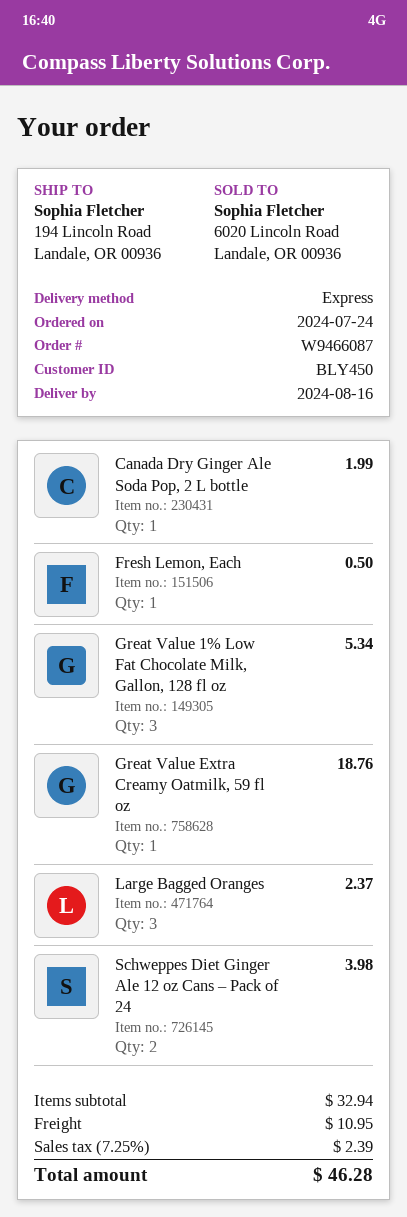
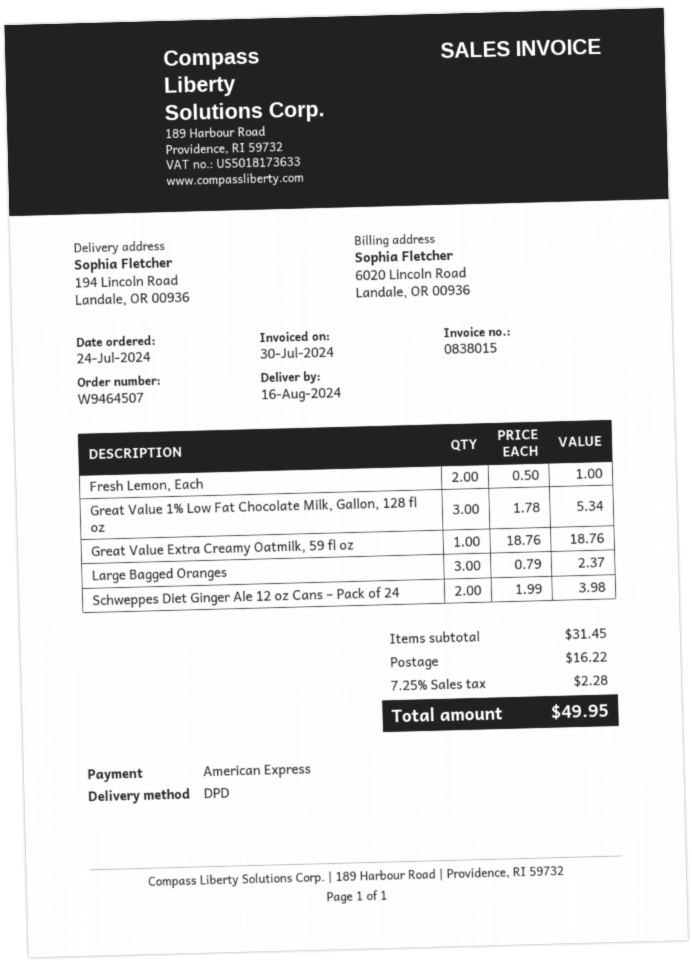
order number: W9466087 -> W9464507
shipping method: express -> DPD
Canada Dry Ginger Ale Soda Pop, 2 L bottle: 1 for 1.99 -> none
Fresh Lemon, Each: 1 for 0.50 -> 2 for 1.00
subtotal: 32.94 -> 31.45
shipping: 10.95 -> 16.22
tax: 7.25% = 2.39 -> 7.25% = 2.28
total: 46.28 -> 49.95

